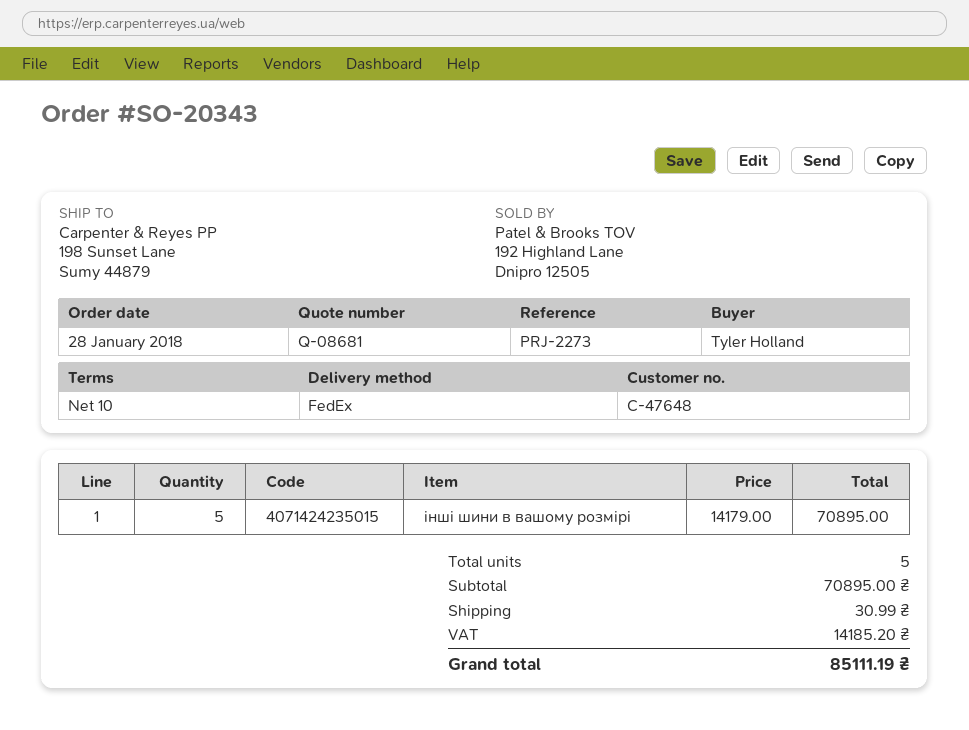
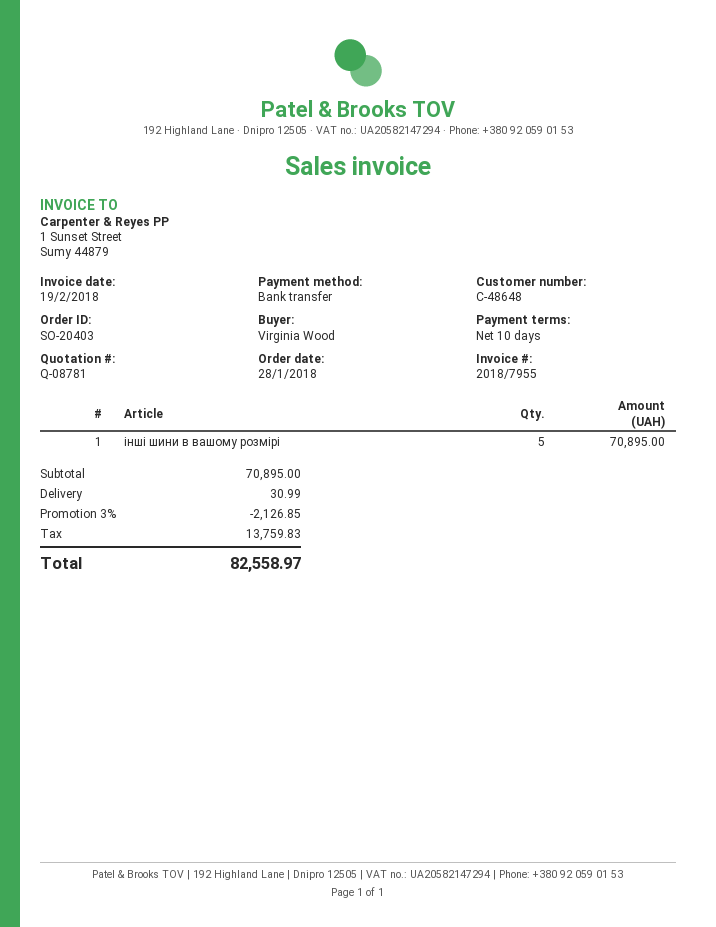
quote number: Q-08681 -> Q-08781
order number: SO-20343 -> SO-20403
customer number: C-47648 -> C-48648
ordered by: Tyler Holland -> Virginia Wood
discount: none -> 3% = 2126.85
tax: 14185.20 -> 13759.83
total: 85111.19 -> 82558.97

